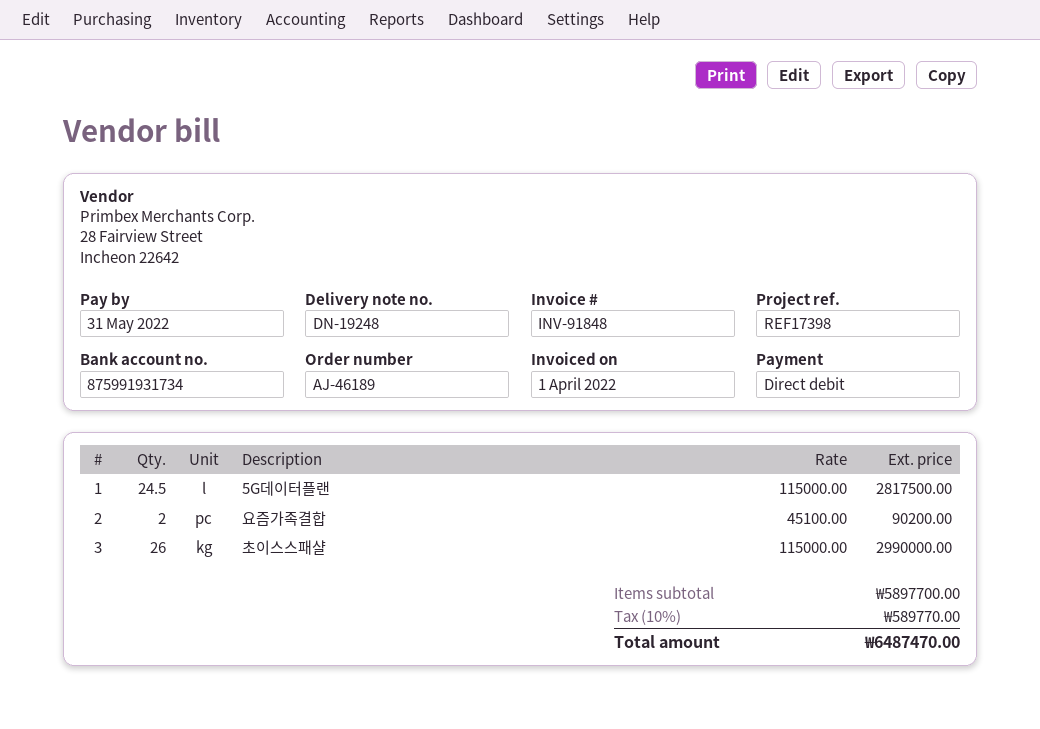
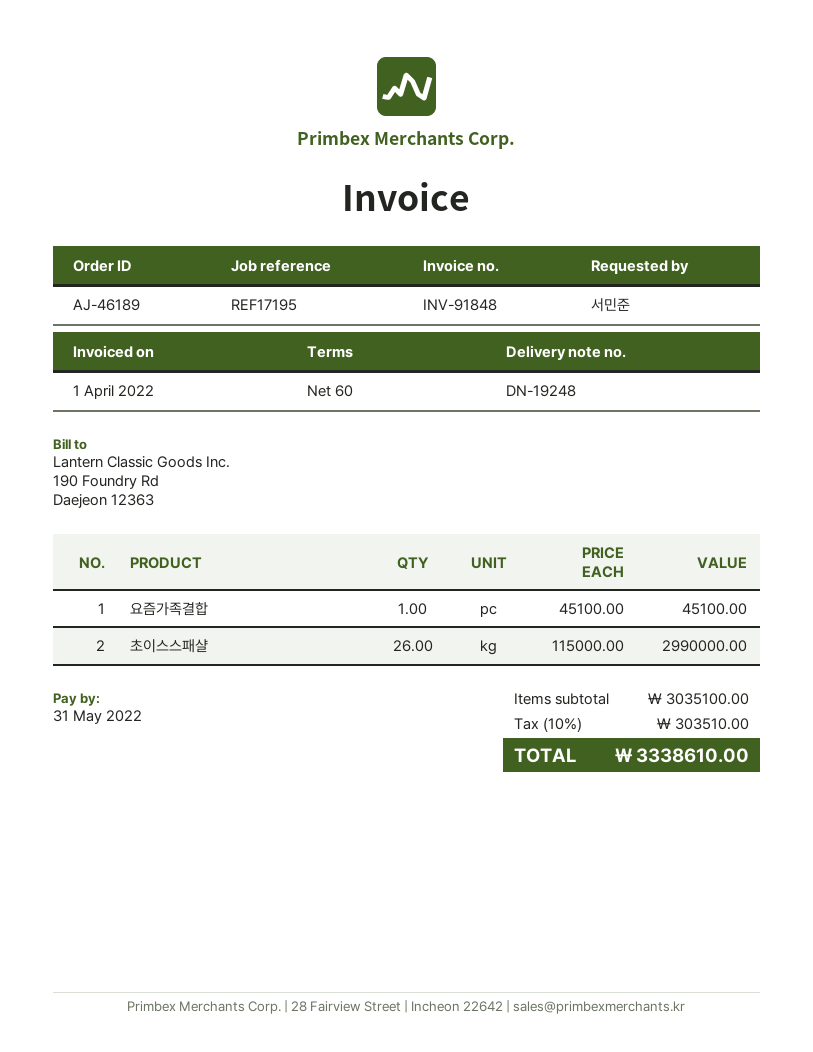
reference: REF17398 -> REF17195
5G데이터플랜: 24.5 x 115000.00 = 2817500.00 -> none
요즘가족결합: 2 x 45100.00 = 90200.00 -> 1 x 45100.00 = 45100.00
subtotal: 5897700.00 -> 3035100.00
tax: 10% = 589770.00 -> 10% = 303510.00
total: 6487470.00 -> 3338610.00

